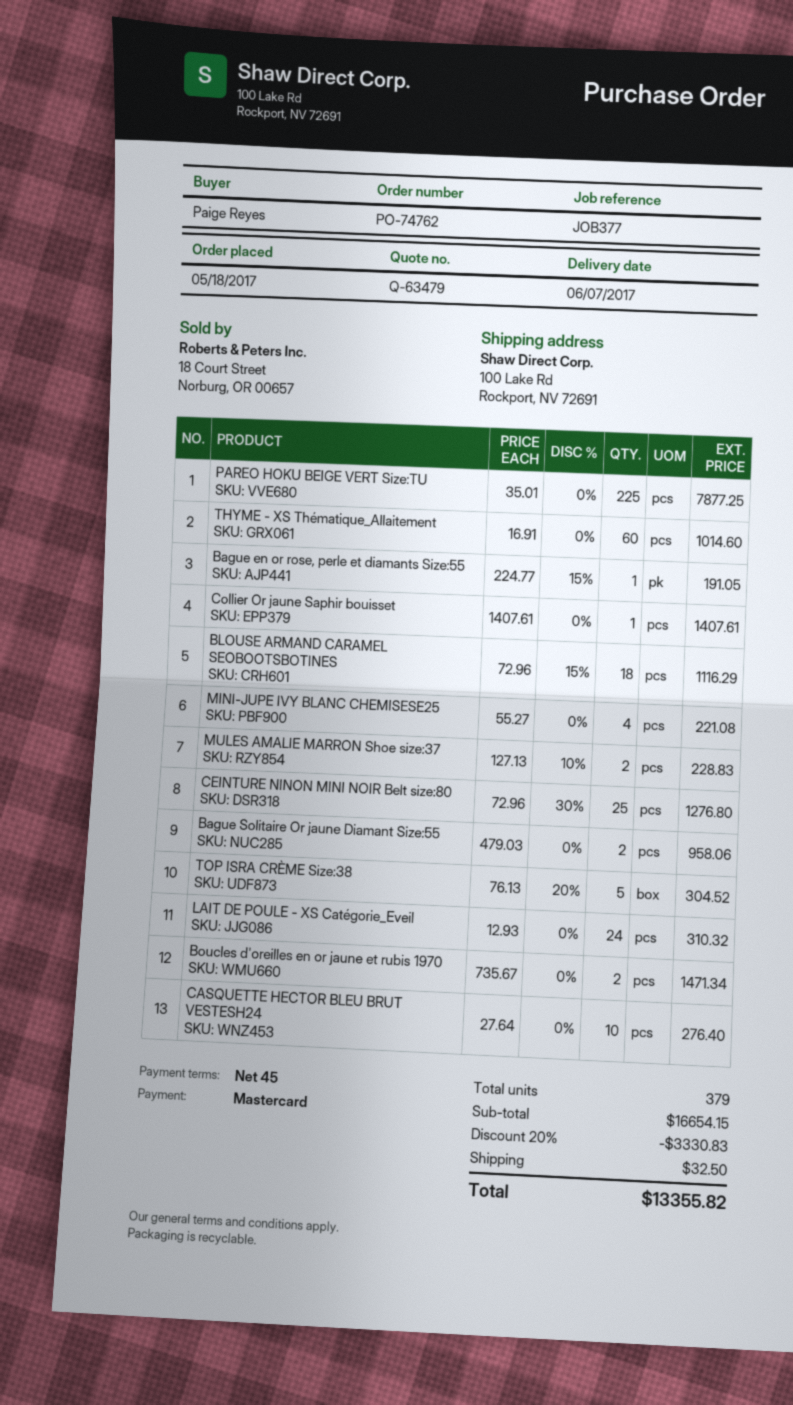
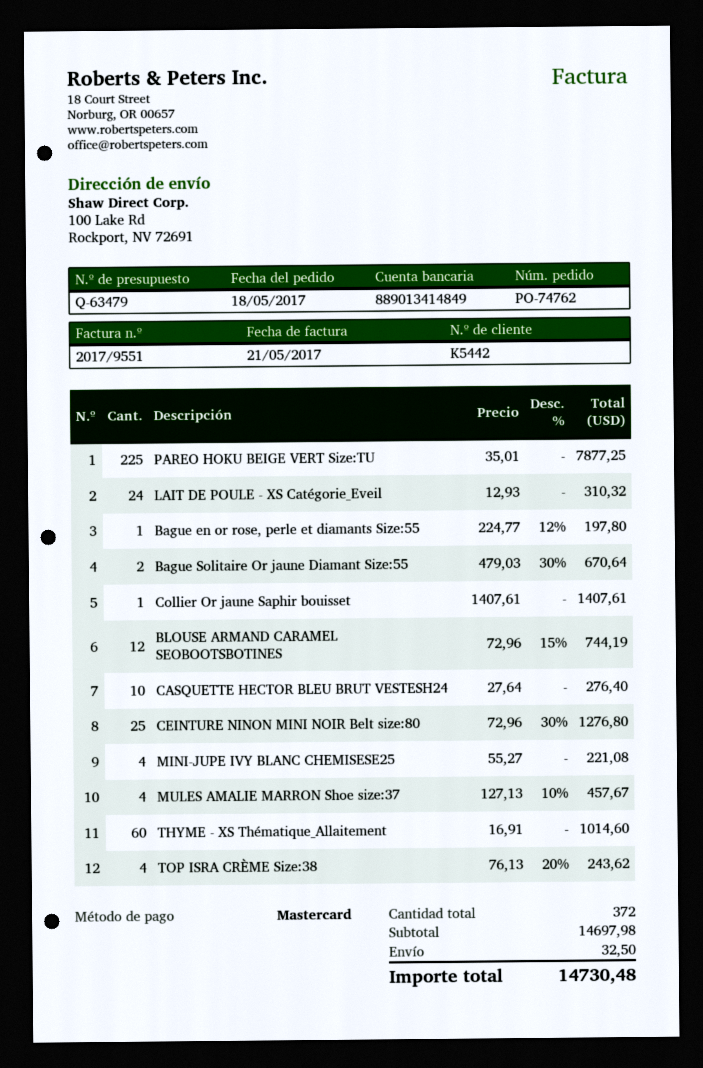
Bague en or rose, perle et diamants Size:55: 1 x 224.77 - 15% = 191.05 -> 1 x 224.77 - 12% = 197.80
BLOUSE ARMAND CARAMEL SEOBOOTSBOTINES: 18 x 72.96 - 15% = 1116.29 -> 12 x 72.96 - 15% = 744.19
MULES AMALIE MARRON Shoe size:37: 2 x 127.13 - 10% = 228.83 -> 4 x 127.13 - 10% = 457.67
Bague Solitaire Or jaune Diamant Size:55: 2 x 479.03 = 958.06 -> 2 x 479.03 - 30% = 670.64
TOP ISRA CRÈME Size:38: 5 x 76.13 - 20% = 304.52 -> 4 x 76.13 - 20% = 243.62
Boucles d'oreilles en or jaune et rubis 1970: 2 x 735.67 = 1471.34 -> none
total quantity: 379 -> 372
subtotal: 16654.15 -> 14697.98
discount: 20% = 3330.83 -> none
total: 13355.82 -> 14730.48

